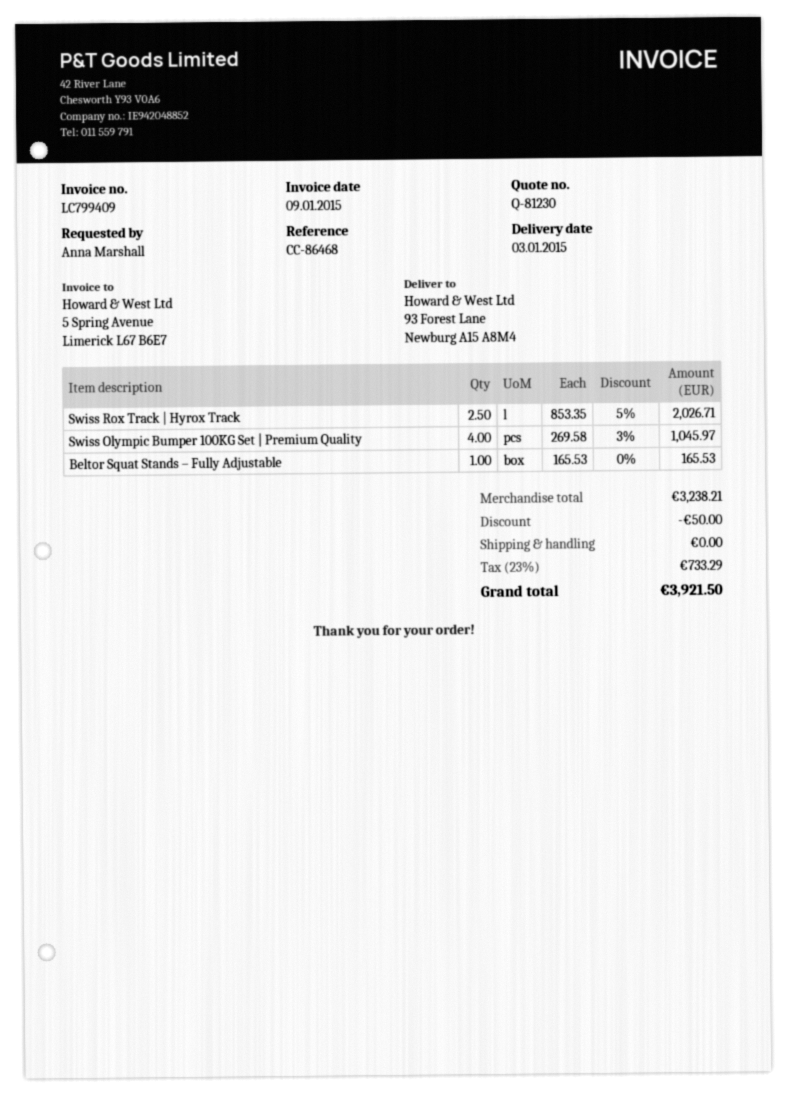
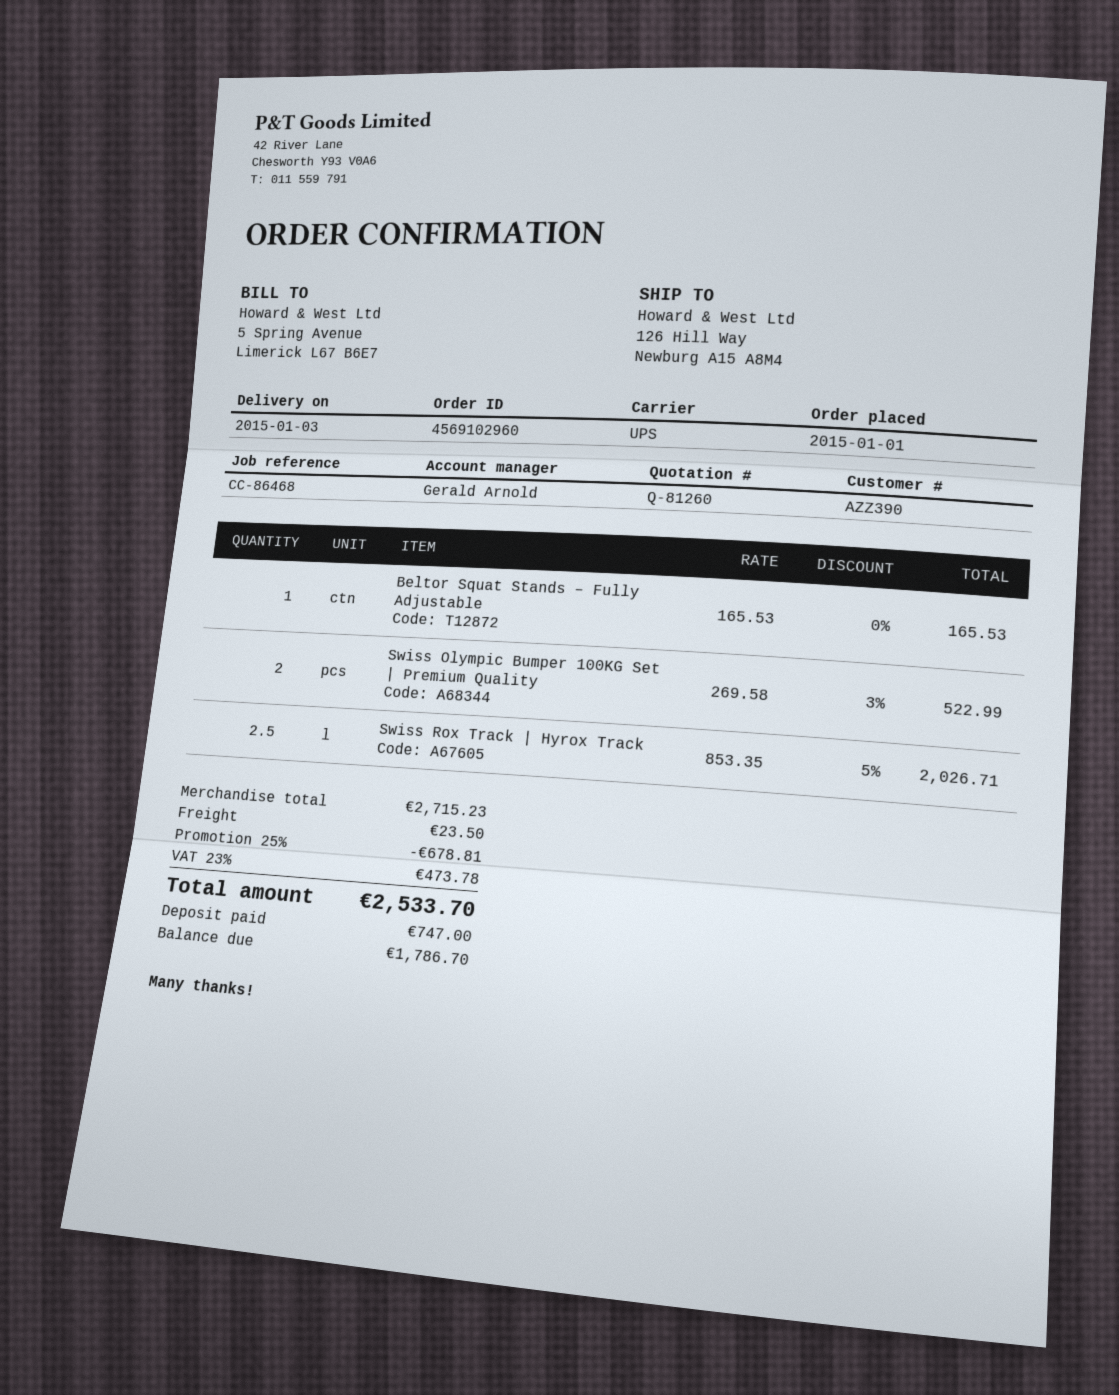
quote number: Q-81230 -> Q-81260
ship to: 93 Forest Lane, Newburg A15 A8M4 -> 126 Hill Way, Newburg A15 A8M4
Swiss Olympic Bumper 100KG Set | Premium Quality: 4 x 269.58 - 3% = 1045.97 -> 2 x 269.58 - 3% = 522.99
subtotal: 3238.21 -> 2715.23
discount: 50.00 -> 678.81
shipping: 0.00 -> 23.50
tax: 23% = 733.29 -> 23% = 473.78
total: 3921.50 -> 2533.70

